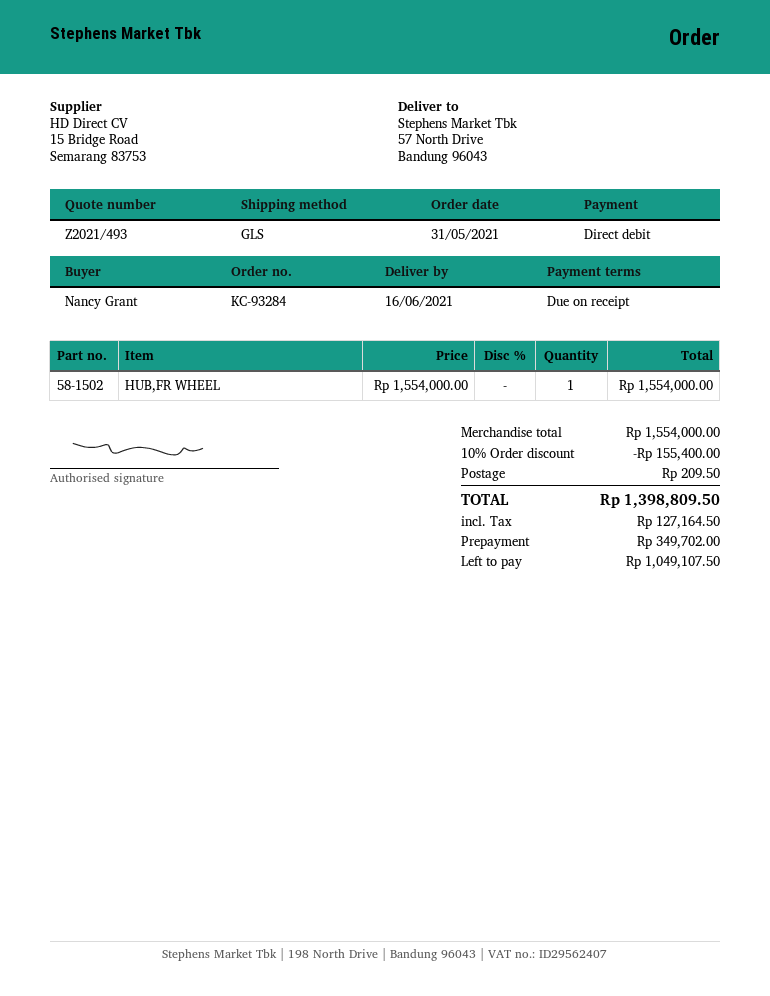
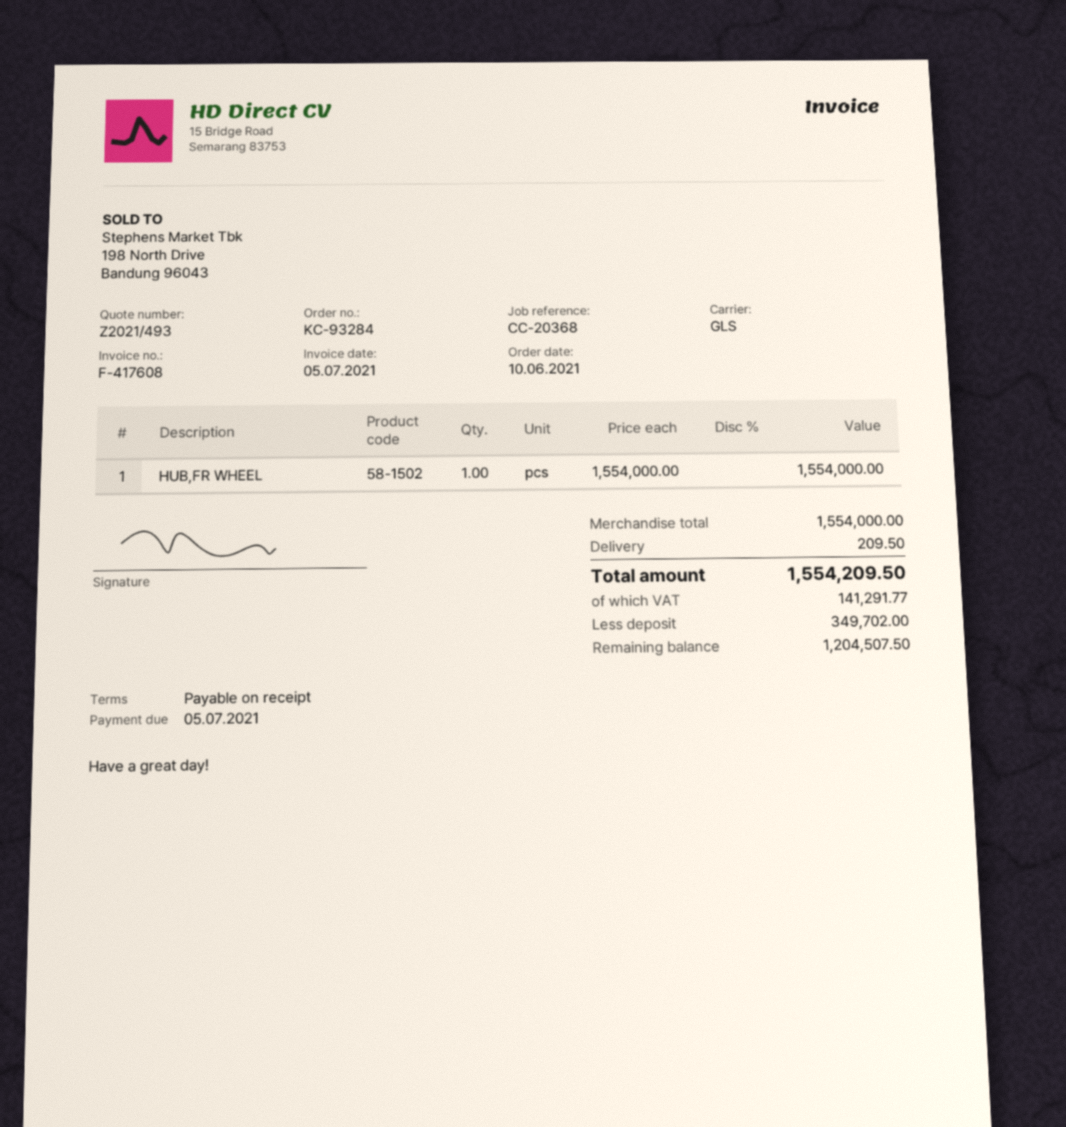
order date: 2021-05-31 -> 2021-06-10
discount: 10% = 155400.00 -> none
tax: 127164.50 -> 141291.77
total: 1398809.50 -> 1554209.50
balance: 1049107.50 -> 1204507.50

